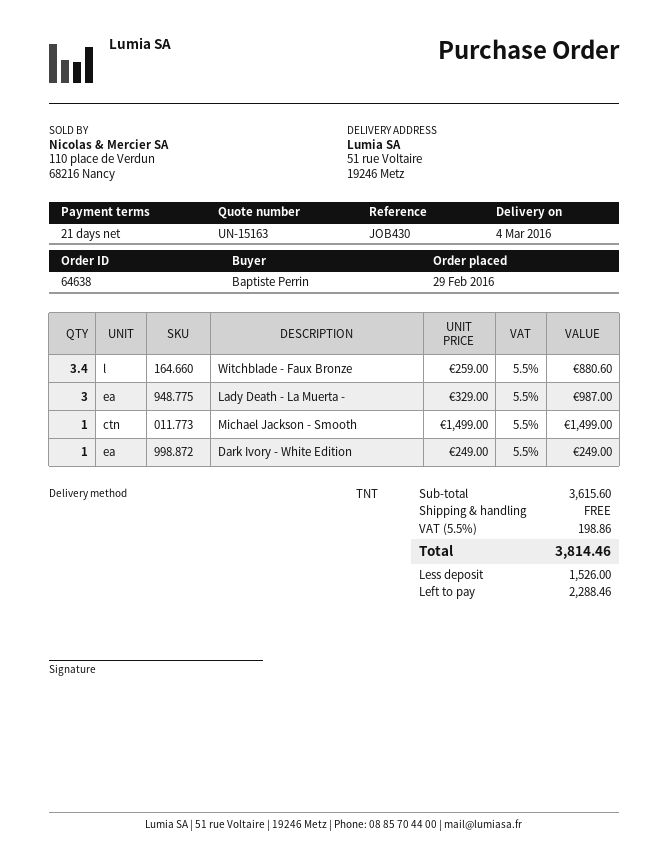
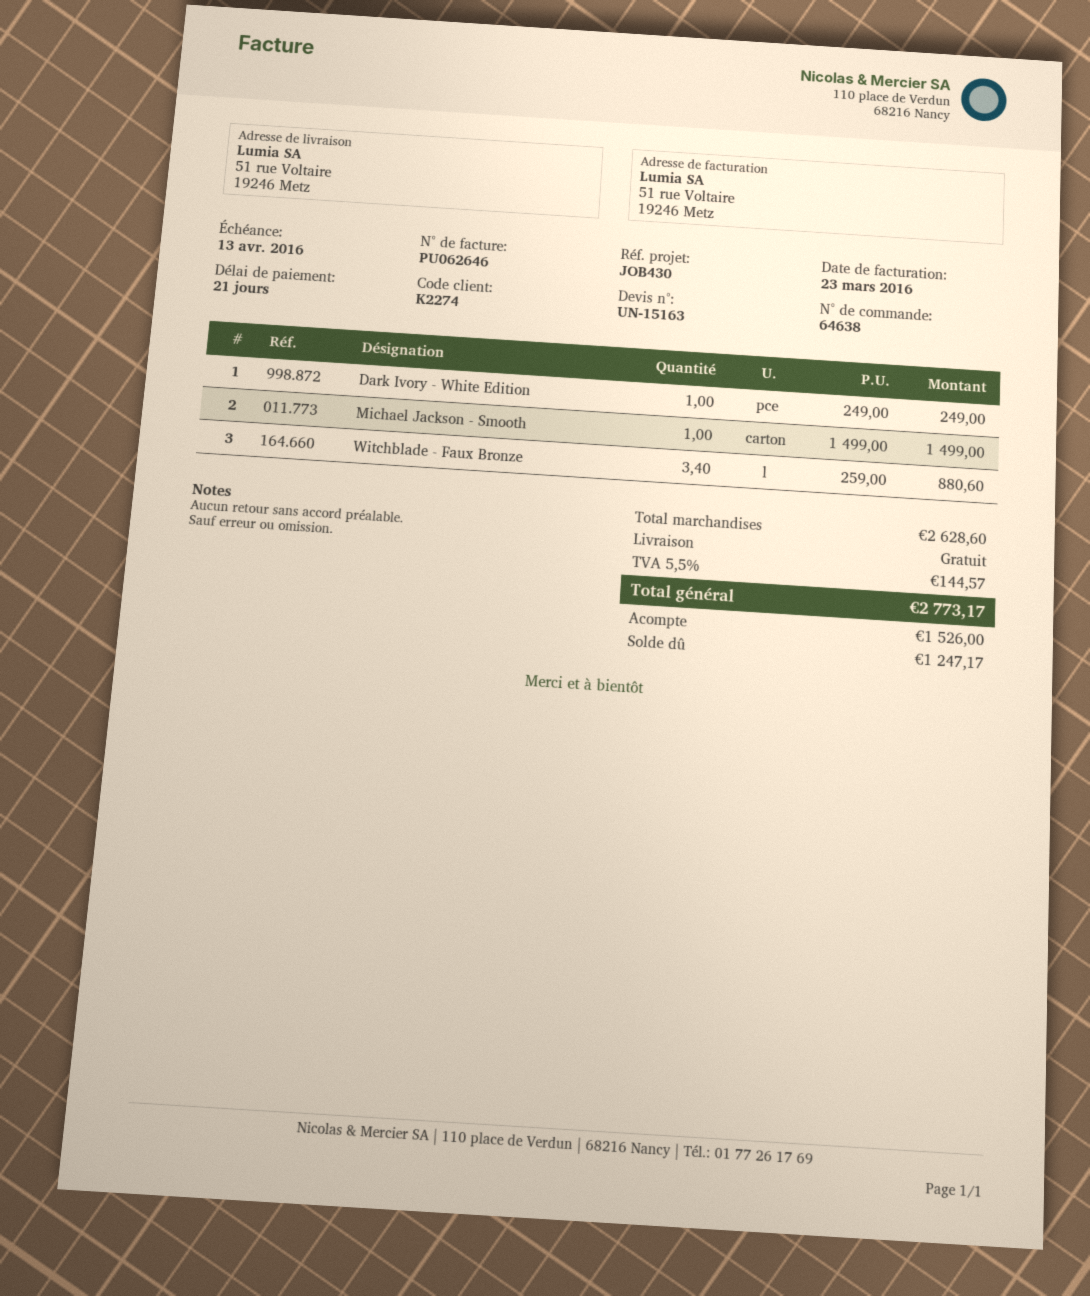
Lady Death - La Muerta -: 3 x 329.00 = 987.00 -> none
subtotal: 3615.60 -> 2628.60
tax: 5.5% = 198.86 -> 5.5% = 144.57
total: 3814.46 -> 2773.17
balance: 2288.46 -> 1247.17

